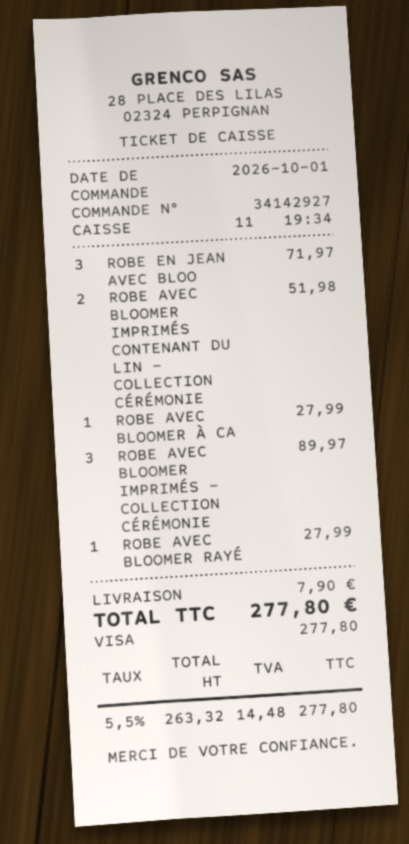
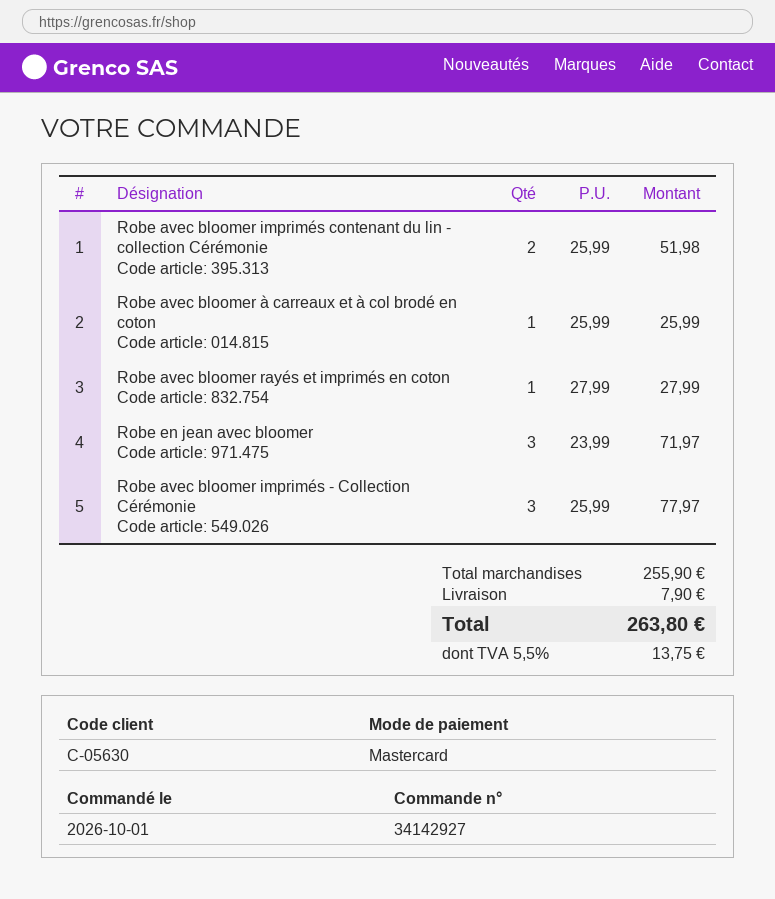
payment method: Visa -> Mastercard
ROBE AVEC BLOOMER À CA: 1 for 27.99 -> 1 for 25.99
ROBE AVEC BLOOMER IMPRIMÉS - COLLECTION CÉRÉMONIE: 3 for 89.97 -> 3 for 77.97
tax: 5.5% = 14.48 -> 5.5% = 13.75
total: 277.80 -> 263.80

